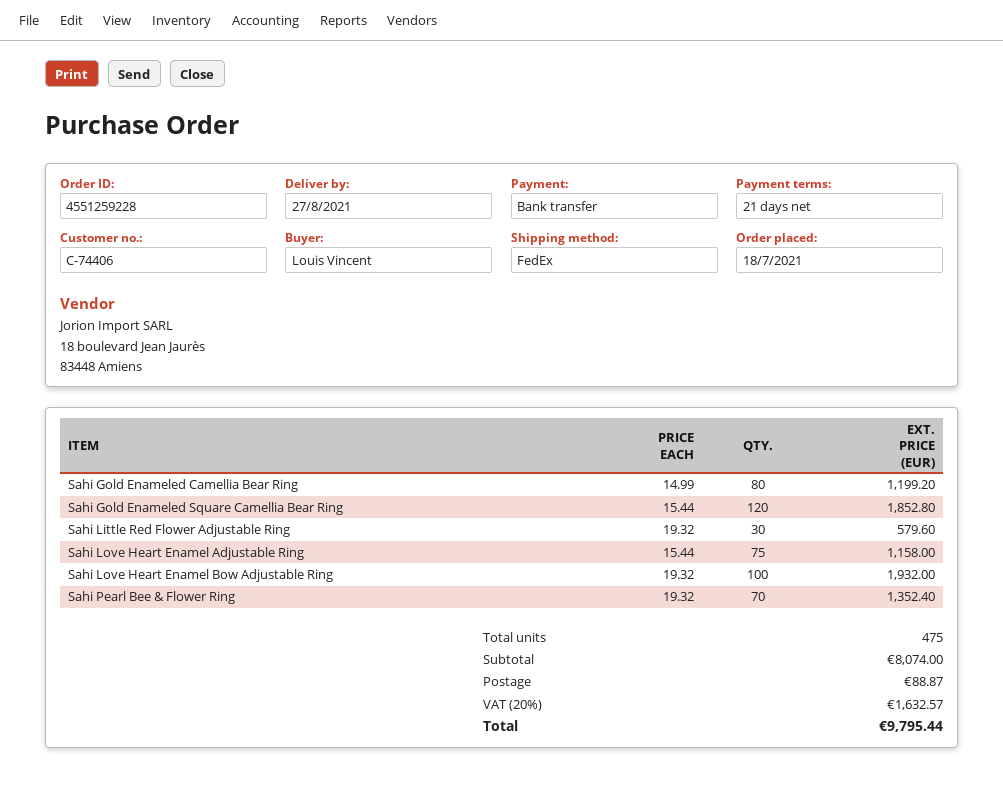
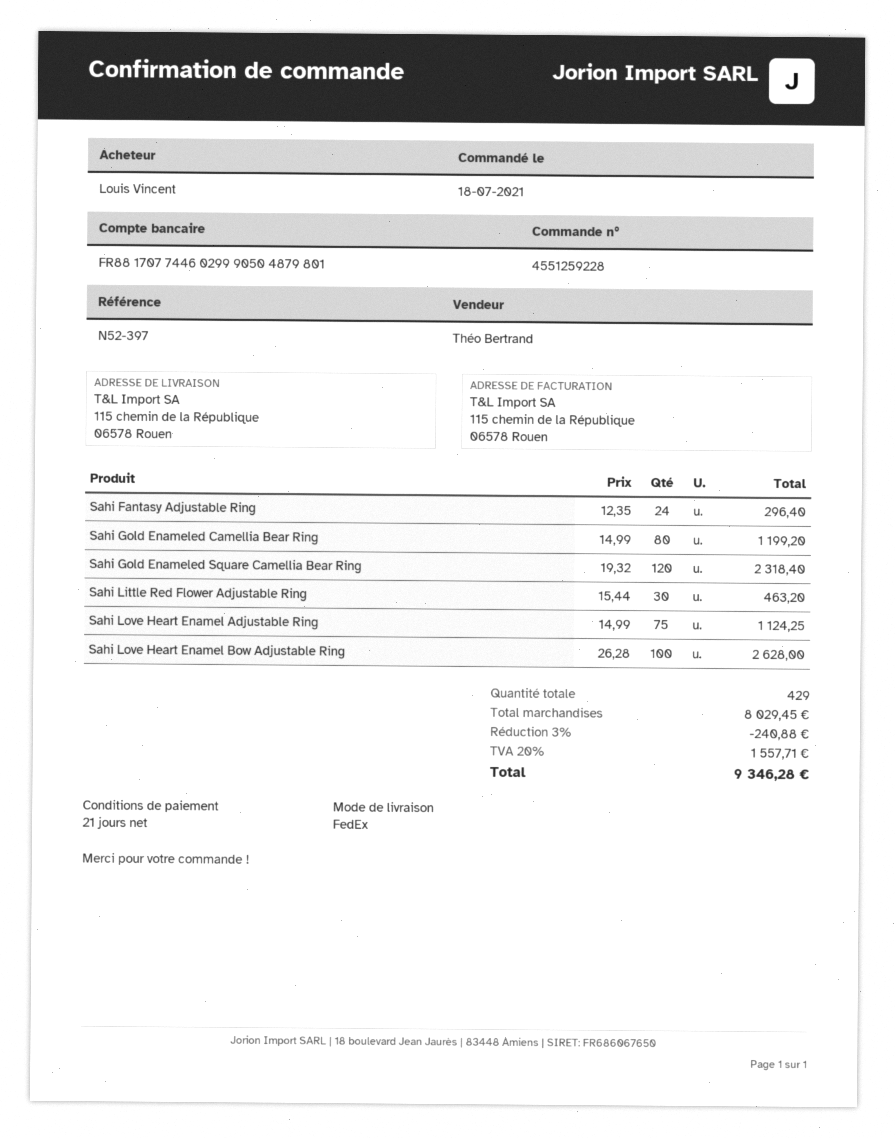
Sahi Gold Enameled Square Camellia Bear Ring: 120 x 15.44 = 1852.80 -> 120 x 19.32 = 2318.40
Sahi Little Red Flower Adjustable Ring: 30 x 19.32 = 579.60 -> 30 x 15.44 = 463.20
Sahi Love Heart Enamel Adjustable Ring: 75 x 15.44 = 1158.00 -> 75 x 14.99 = 1124.25
Sahi Love Heart Enamel Bow Adjustable Ring: 100 x 19.32 = 1932.00 -> 100 x 26.28 = 2628.00
Sahi Pearl Bee & Flower Ring: 70 x 19.32 = 1352.40 -> none
Sahi Fantasy Adjustable Ring: none -> 24 x 12.35 = 296.40
total quantity: 475 -> 429
subtotal: 8074.00 -> 8029.45
discount: none -> 3% = 240.88
shipping: 88.87 -> none
tax: 20% = 1632.57 -> 20% = 1557.71
total: 9795.44 -> 9346.28

